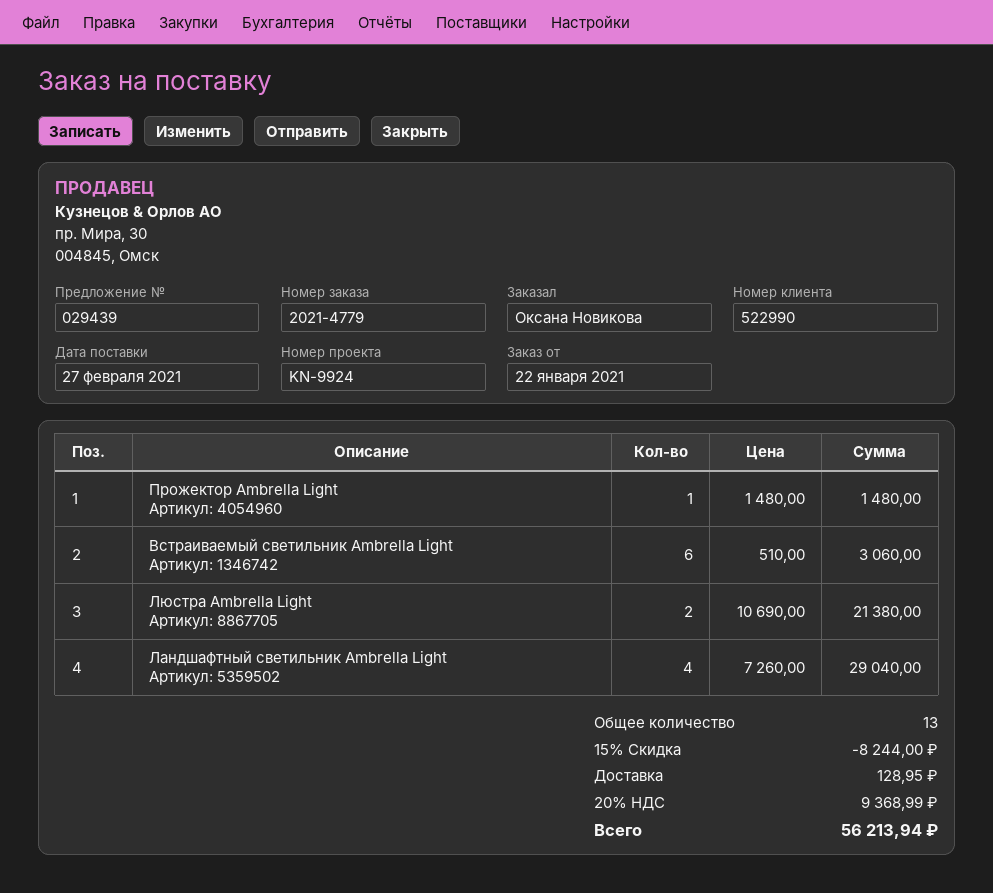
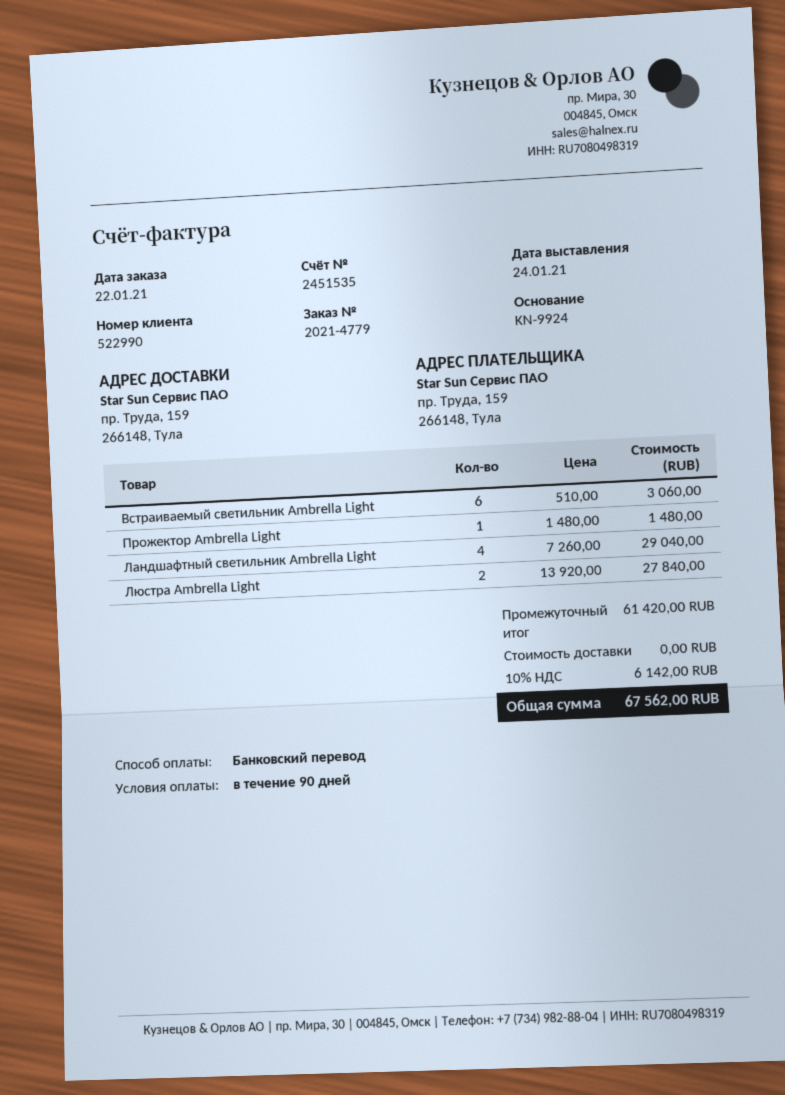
Люстра Ambrella Light: 2 x 10690.00 = 21380.00 -> 2 x 13920.00 = 27840.00
discount: 15% = 8244.00 -> none
shipping: 128.95 -> 0.00
tax: 20% = 9368.99 -> 10% = 6142.00
total: 56213.94 -> 67562.00

